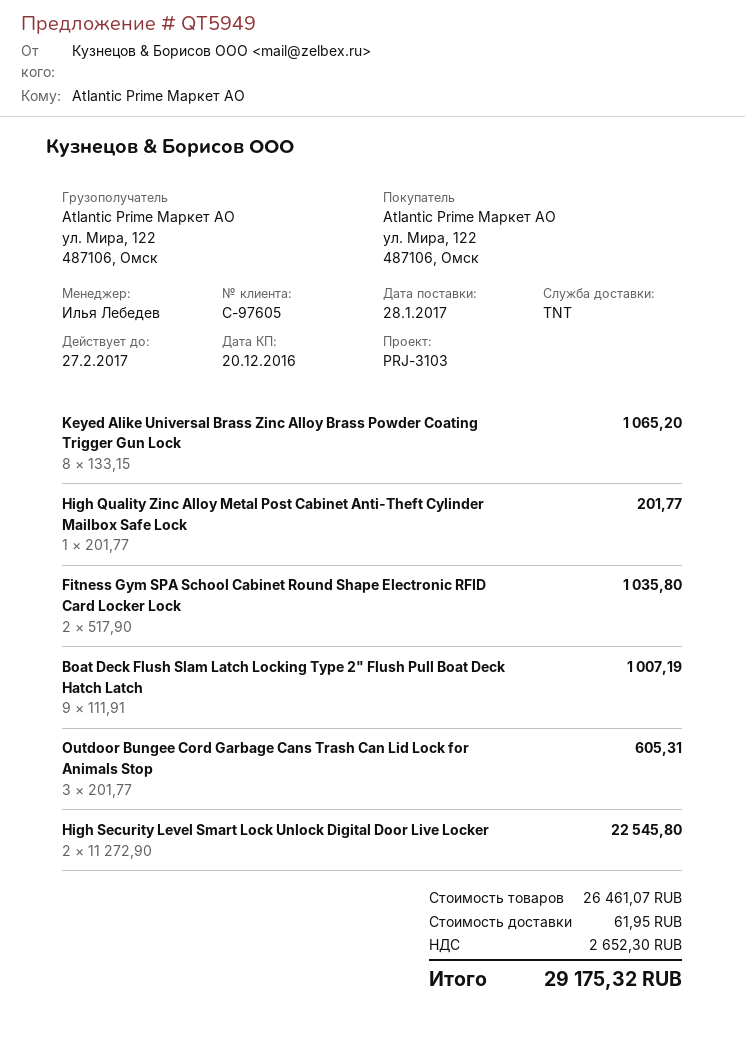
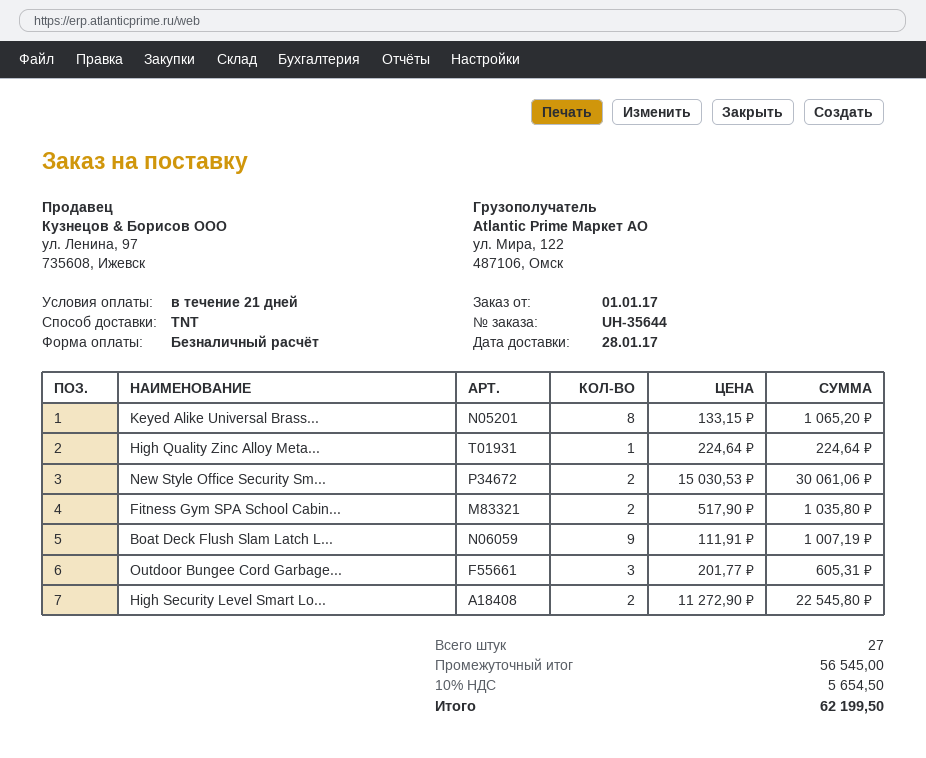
High Quality Zinc Alloy Metal Post Cabinet Anti-Theft Cylinder Mailbox Safe Lock: 1 x 201.77 = 201.77 -> 1 x 224.64 = 224.64
New Style Office Security Sm...: none -> 2 x 15030.53 = 30061.06
subtotal: 26461.07 -> 56545.00
shipping: 61.95 -> none
tax: 2652.30 -> 5654.50
total: 29175.32 -> 62199.50

